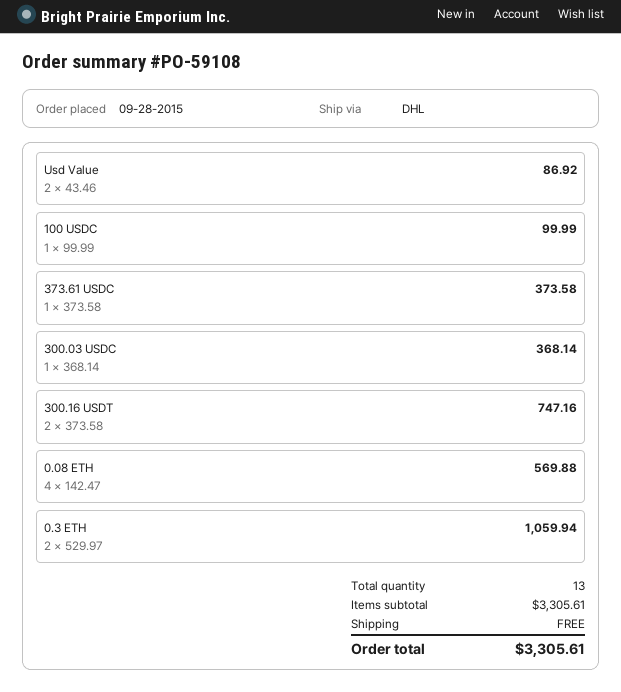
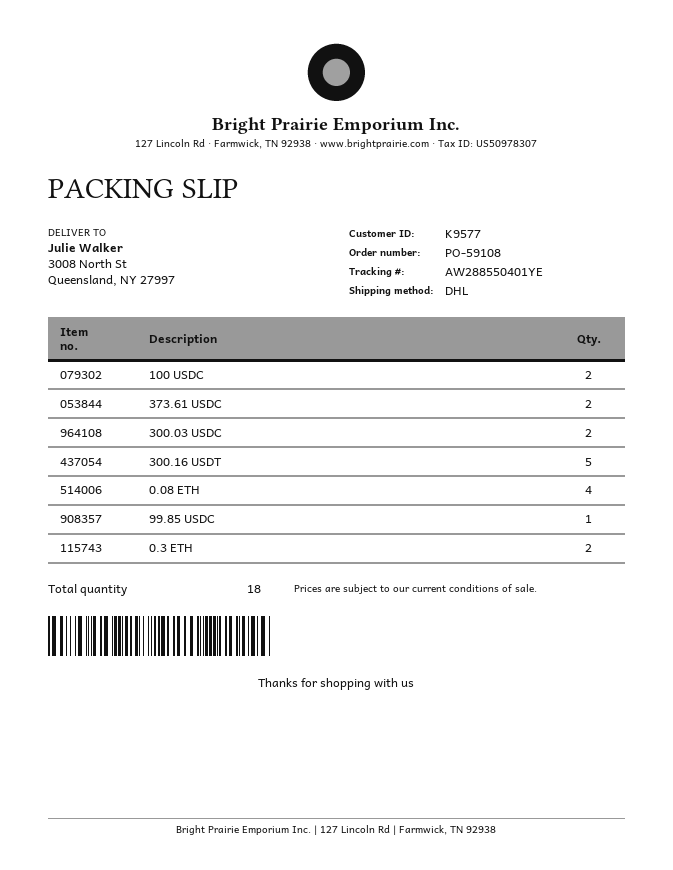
Usd Value: 2 -> none
100 USDC: 1 -> 2
373.61 USDC: 1 -> 2
300.03 USDC: 1 -> 2
300.16 USDT: 2 -> 5
99.85 USDC: none -> 1
total quantity: 13 -> 18

